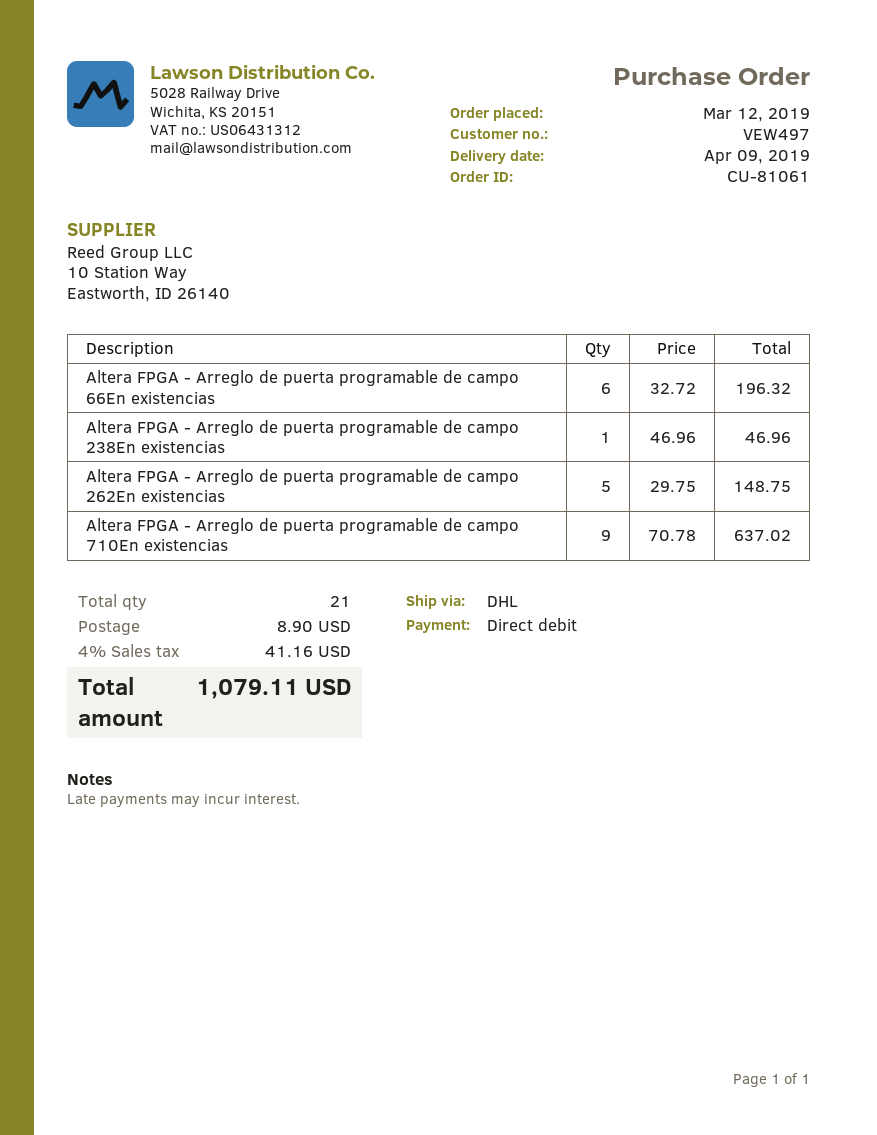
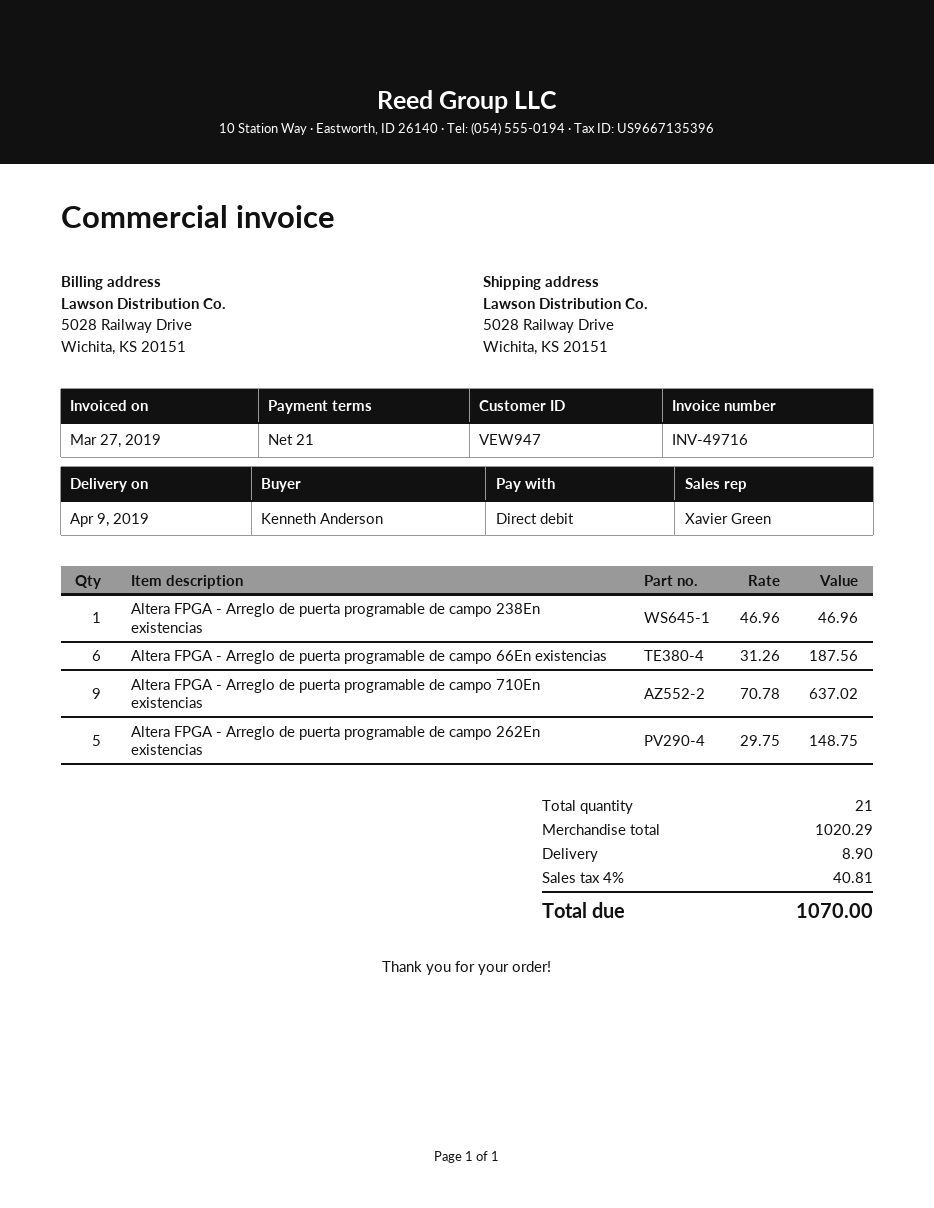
customer number: VEW497 -> VEW947
Altera FPGA - Arreglo de puerta programable de campo 66En existencias: 6 x 32.72 = 196.32 -> 6 x 31.26 = 187.56
tax: 4% = 41.16 -> 4% = 40.81
total: 1079.11 -> 1070.00

